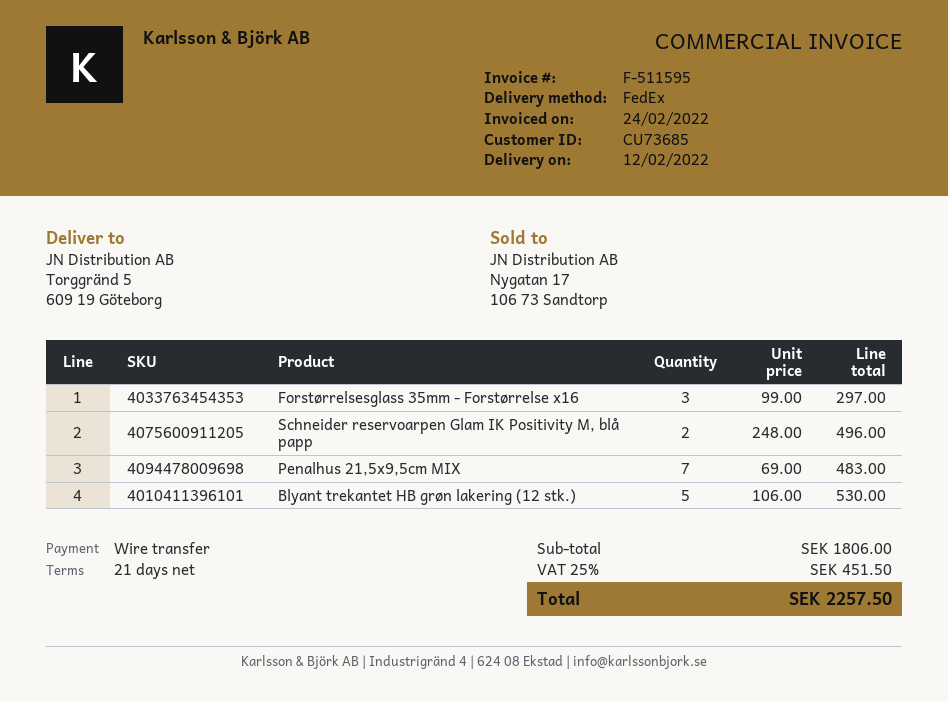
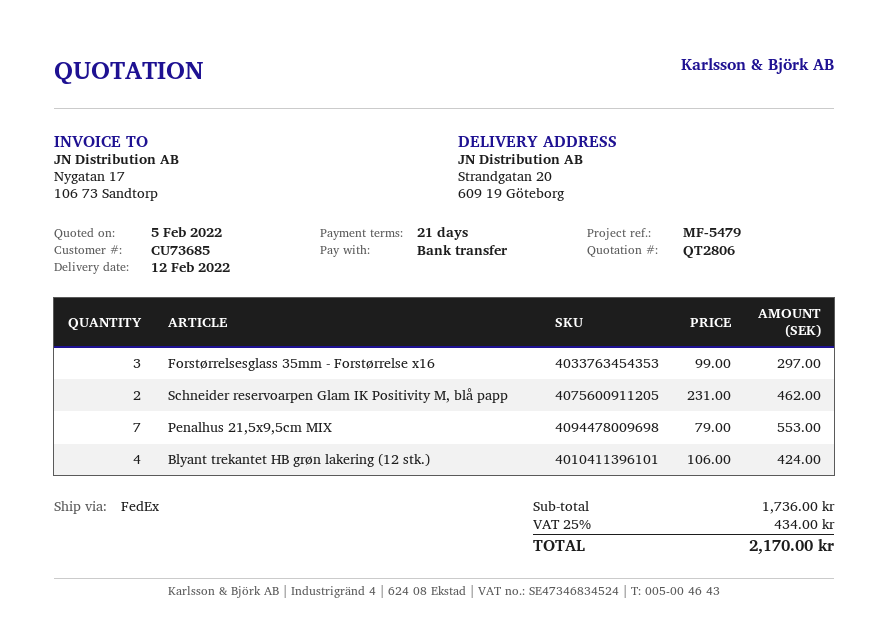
ship to: Torggränd 5, 609 19 Göteborg -> Strandgatan 20, 609 19 Göteborg
Schneider reservoarpen Glam IK Positivity M, blå papp: 2 x 248.00 = 496.00 -> 2 x 231.00 = 462.00
Penalhus 21,5x9,5cm MIX: 7 x 69.00 = 483.00 -> 7 x 79.00 = 553.00
Blyant trekantet HB grøn lakering (12 stk.): 5 x 106.00 = 530.00 -> 4 x 106.00 = 424.00
subtotal: 1806.00 -> 1736.00
tax: 25% = 451.50 -> 25% = 434.00
total: 2257.50 -> 2170.00

